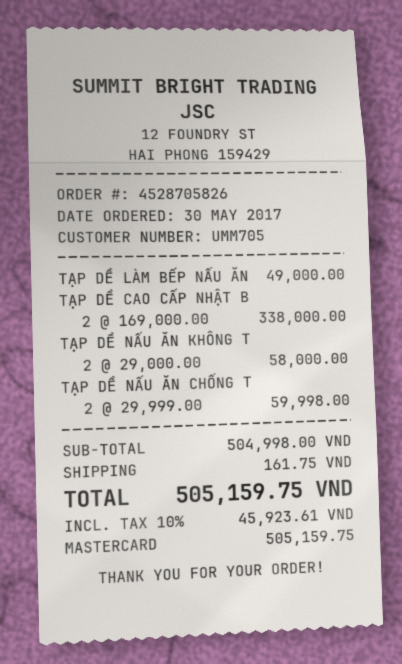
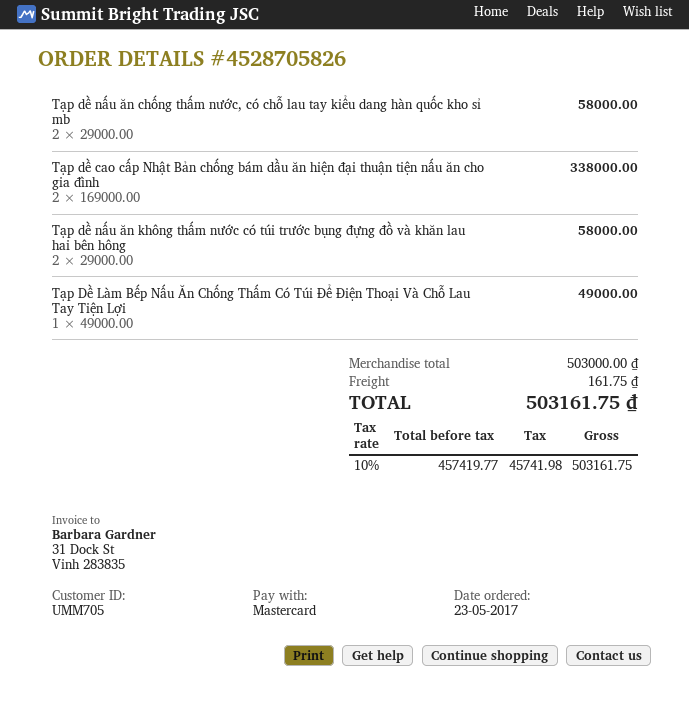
order date: 2017-05-30 -> 2017-05-23
TẠP DỀ NẤU ĂN CHỐNG T: 2 x 29999.00 = 59998.00 -> 2 x 29000.00 = 58000.00
subtotal: 504998.00 -> 503000.00
tax: 10% = 45923.61 -> 10% = 45741.98
total: 505159.75 -> 503161.75

